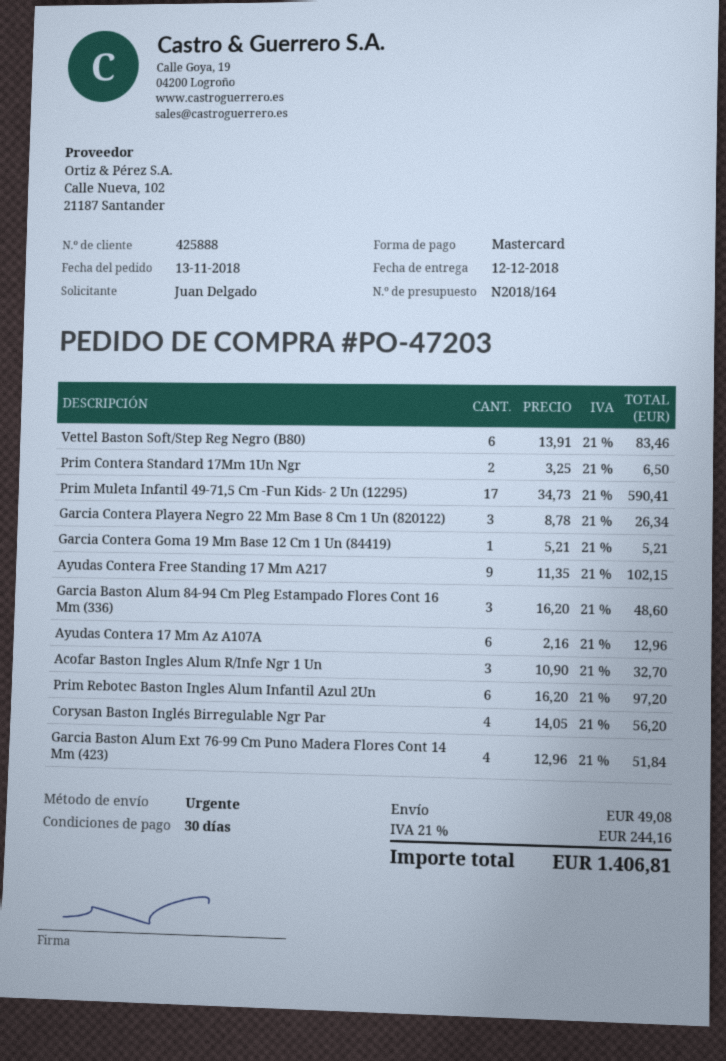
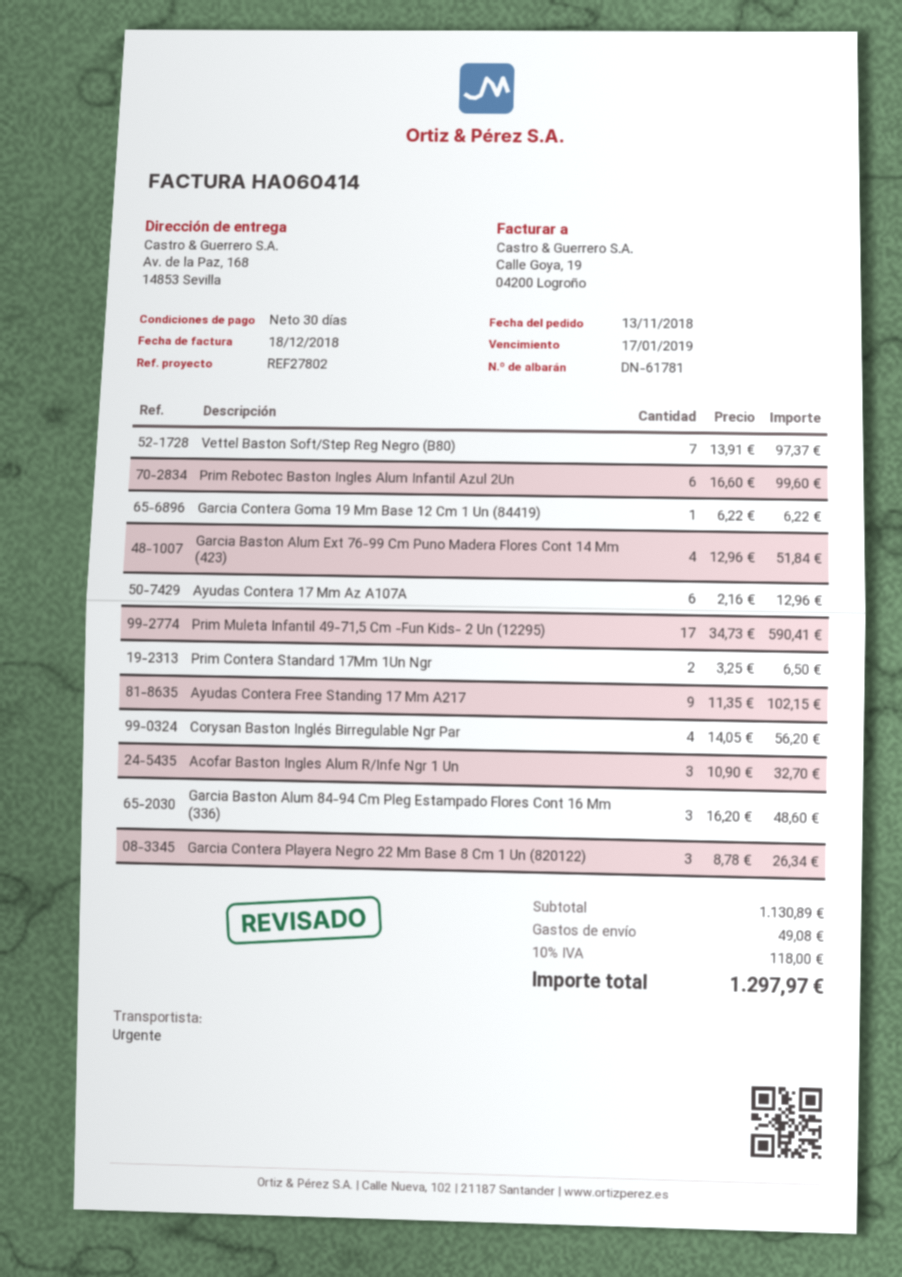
Vettel Baston Soft/Step Reg Negro (B80): 6 x 13.91 = 83.46 -> 7 x 13.91 = 97.37
Garcia Contera Goma 19 Mm Base 12 Cm 1 Un (84419): 1 x 5.21 = 5.21 -> 1 x 6.22 = 6.22
Prim Rebotec Baston Ingles Alum Infantil Azul 2Un: 6 x 16.20 = 97.20 -> 6 x 16.60 = 99.60
tax: 21% = 244.16 -> 10% = 118.00
total: 1406.81 -> 1297.97

